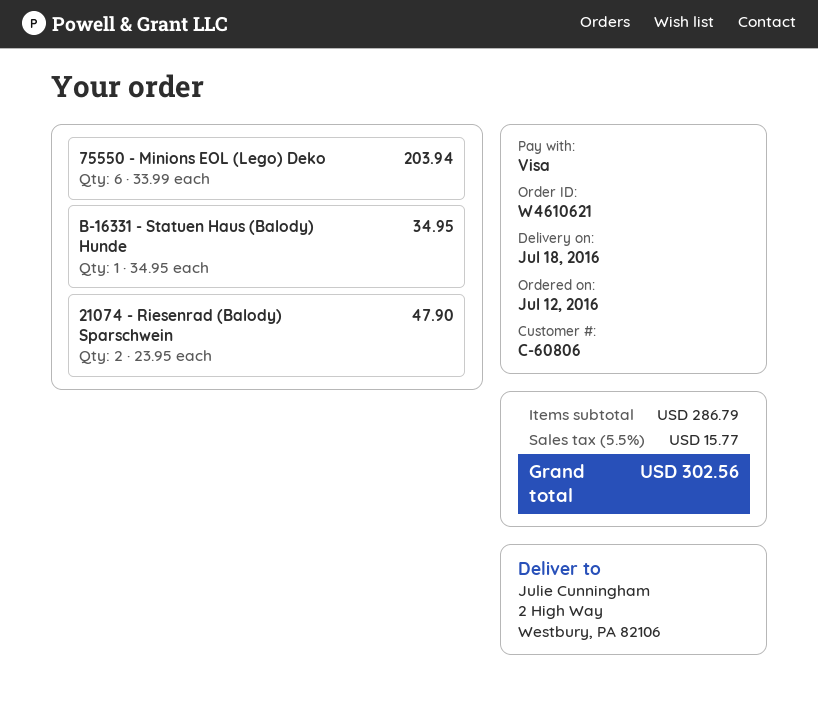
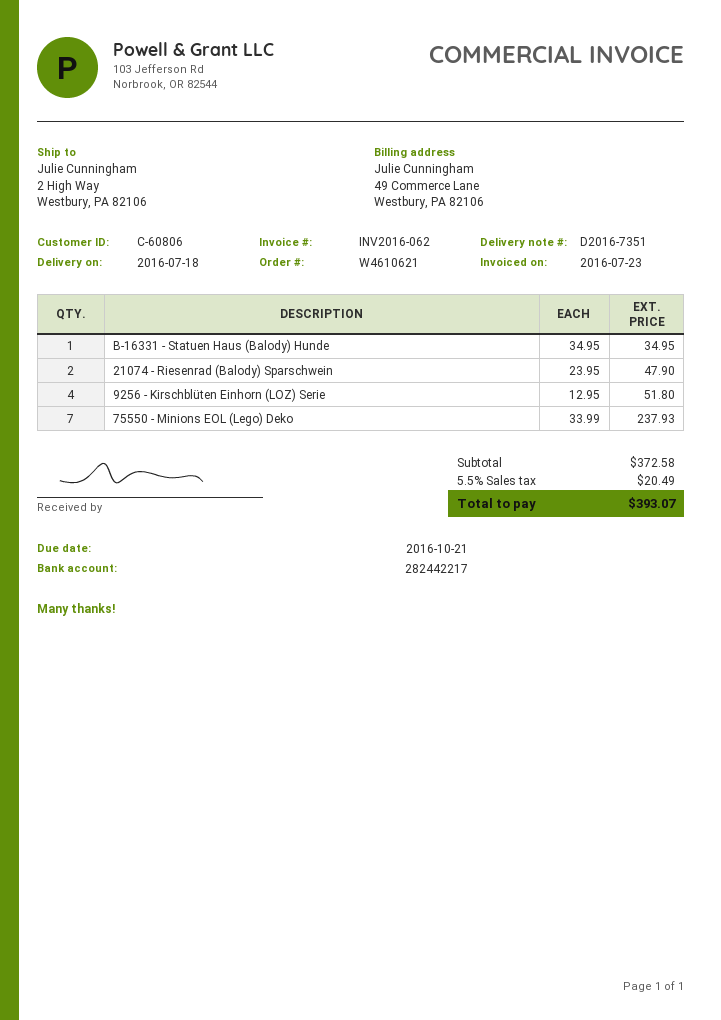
75550 - Minions EOL (Lego) Deko: 6 x 33.99 = 203.94 -> 7 x 33.99 = 237.93
9256 - Kirschblüten Einhorn (LOZ) Serie: none -> 4 x 12.95 = 51.80
subtotal: 286.79 -> 372.58
tax: 5.5% = 15.77 -> 5.5% = 20.49
total: 302.56 -> 393.07

